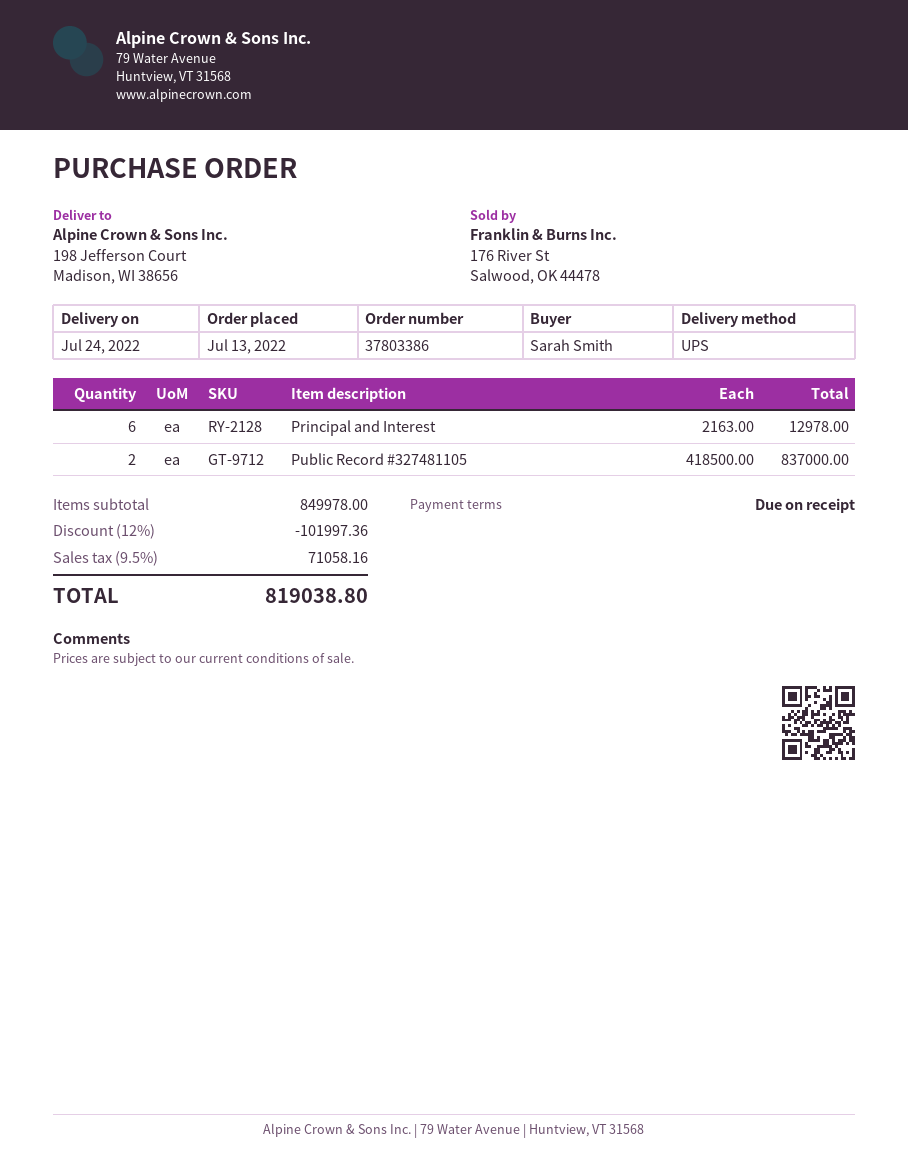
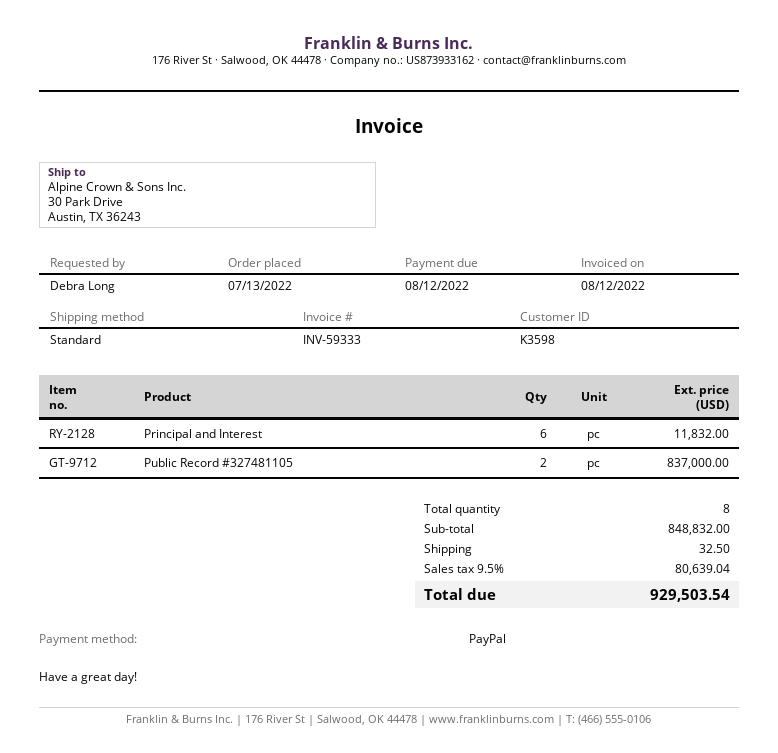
ordered by: Sarah Smith -> Debra Long
shipping method: UPS -> standard
ship to: 198 Jefferson Court, Madison, WI 38656 -> 30 Park Drive, Austin, TX 36243
Principal and Interest: 6 for 12978.00 -> 6 for 11832.00
subtotal: 849978.00 -> 848832.00
discount: 12% = 101997.36 -> none
shipping: none -> 32.50
tax: 9.5% = 71058.16 -> 9.5% = 80639.04
total: 819038.80 -> 929503.54

